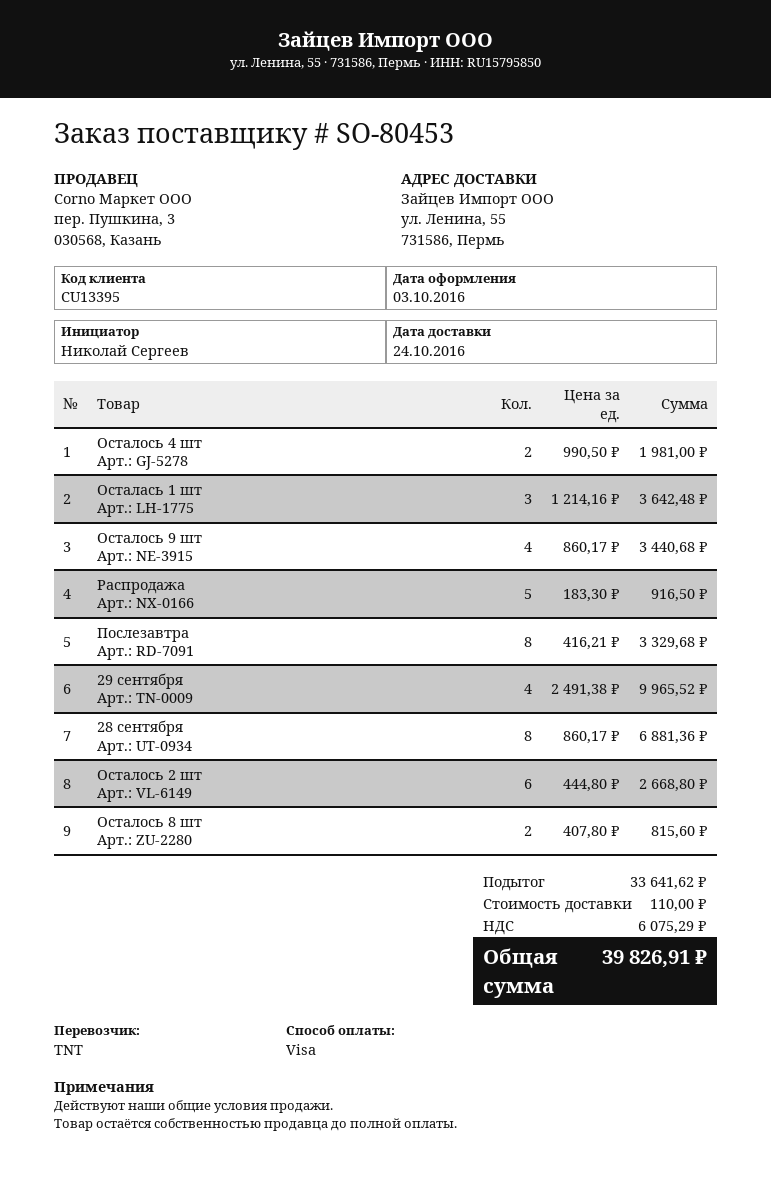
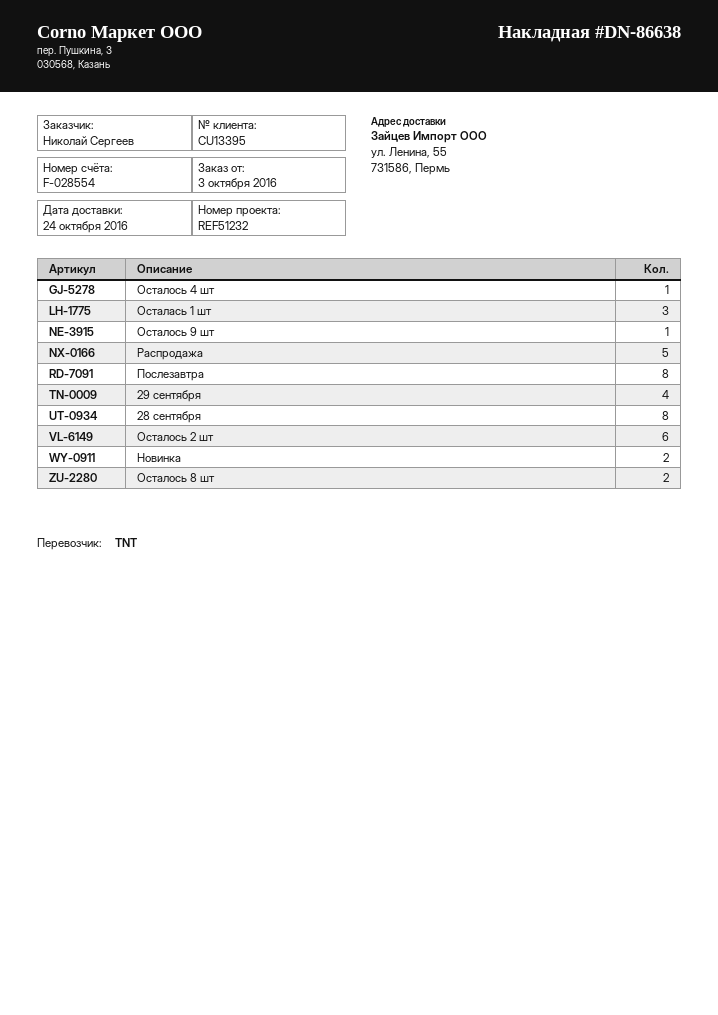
Осталось 4 шт: 2 -> 1
Осталось 9 шт: 4 -> 1
Новинка: none -> 2

